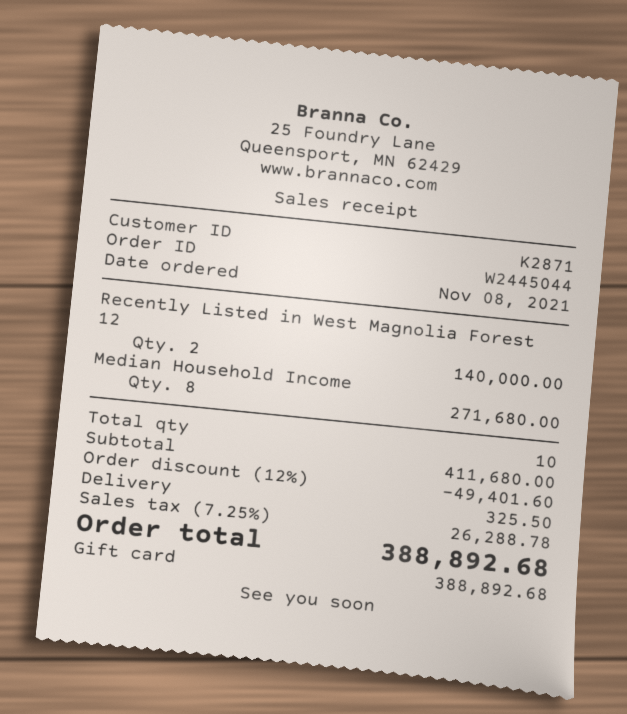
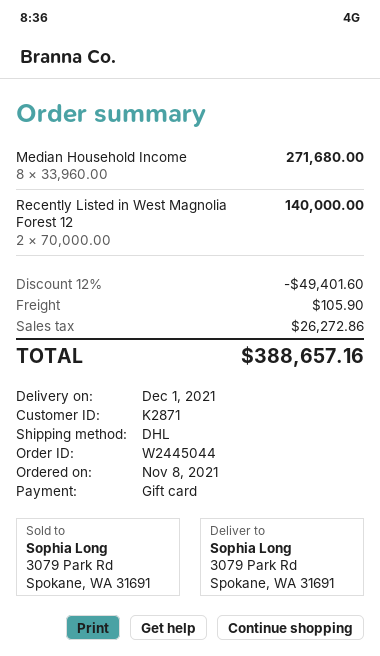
shipping: 325.50 -> 105.90
tax: 26288.78 -> 26272.86
total: 388892.68 -> 388657.16

